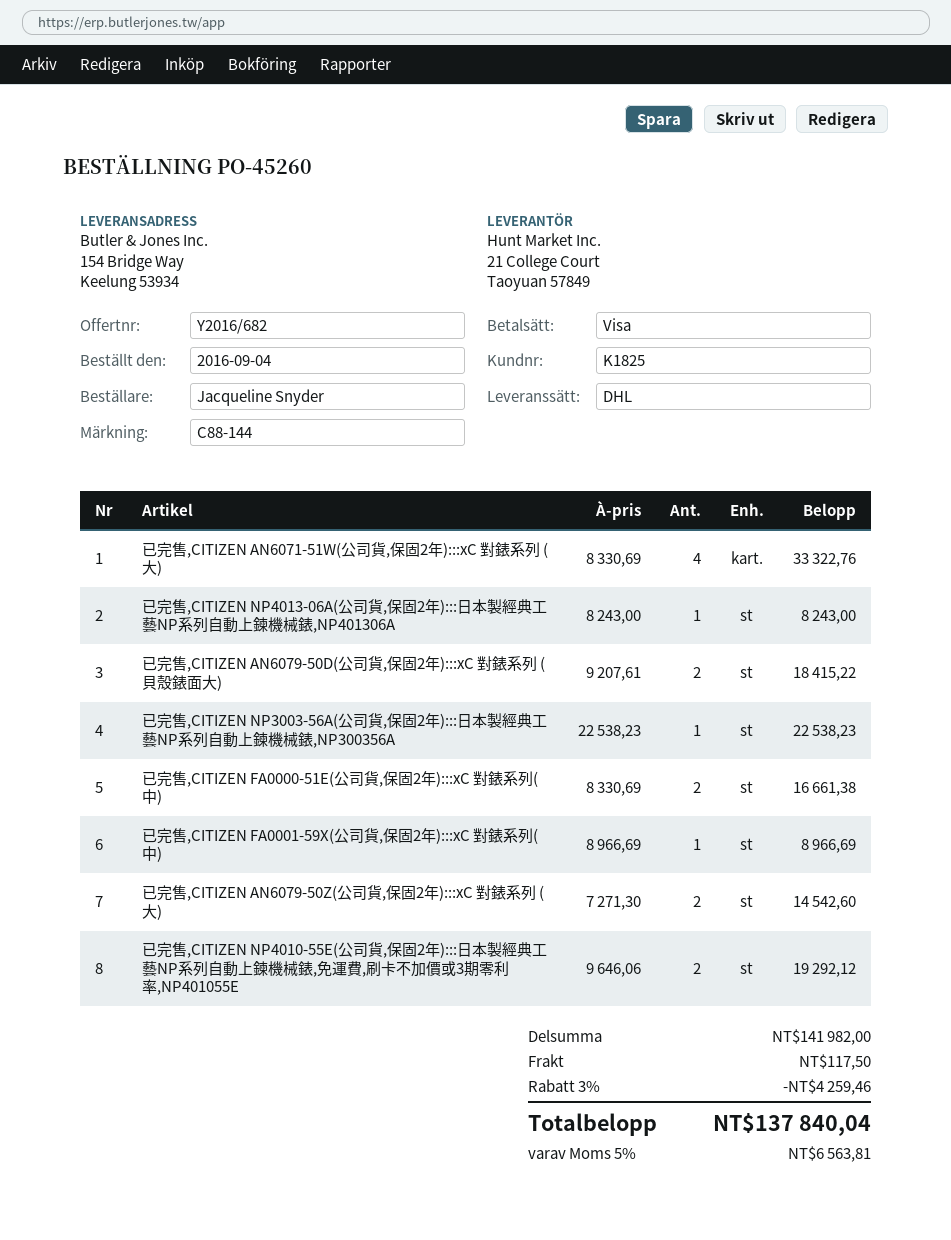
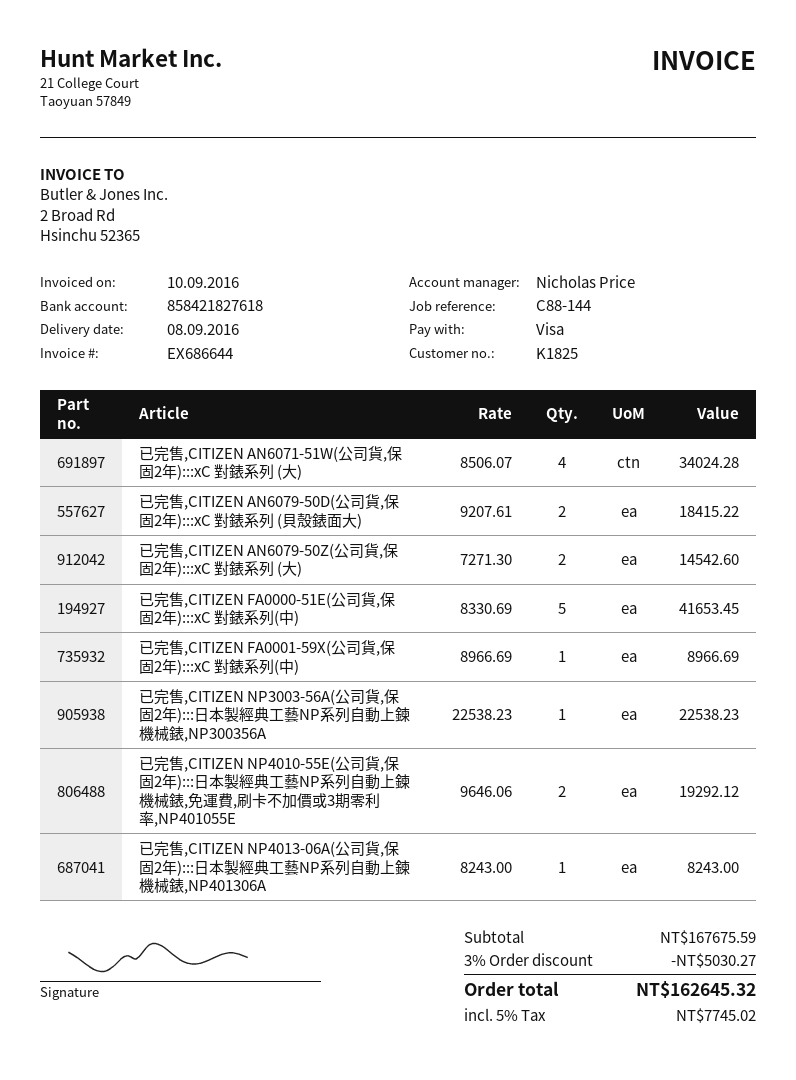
已完售,CITIZEN AN6071-51W(公司貨,保固2年):::xC 對錶系列 (大): 4 x 8330.69 = 33322.76 -> 4 x 8506.07 = 34024.28
已完售,CITIZEN FA0000-51E(公司貨,保固2年):::xC 對錶系列(中): 2 x 8330.69 = 16661.38 -> 5 x 8330.69 = 41653.45
subtotal: 141982.00 -> 167675.59
discount: 3% = 4259.46 -> 3% = 5030.27
shipping: 117.50 -> none
tax: 5% = 6563.81 -> 5% = 7745.02
total: 137840.04 -> 162645.32

